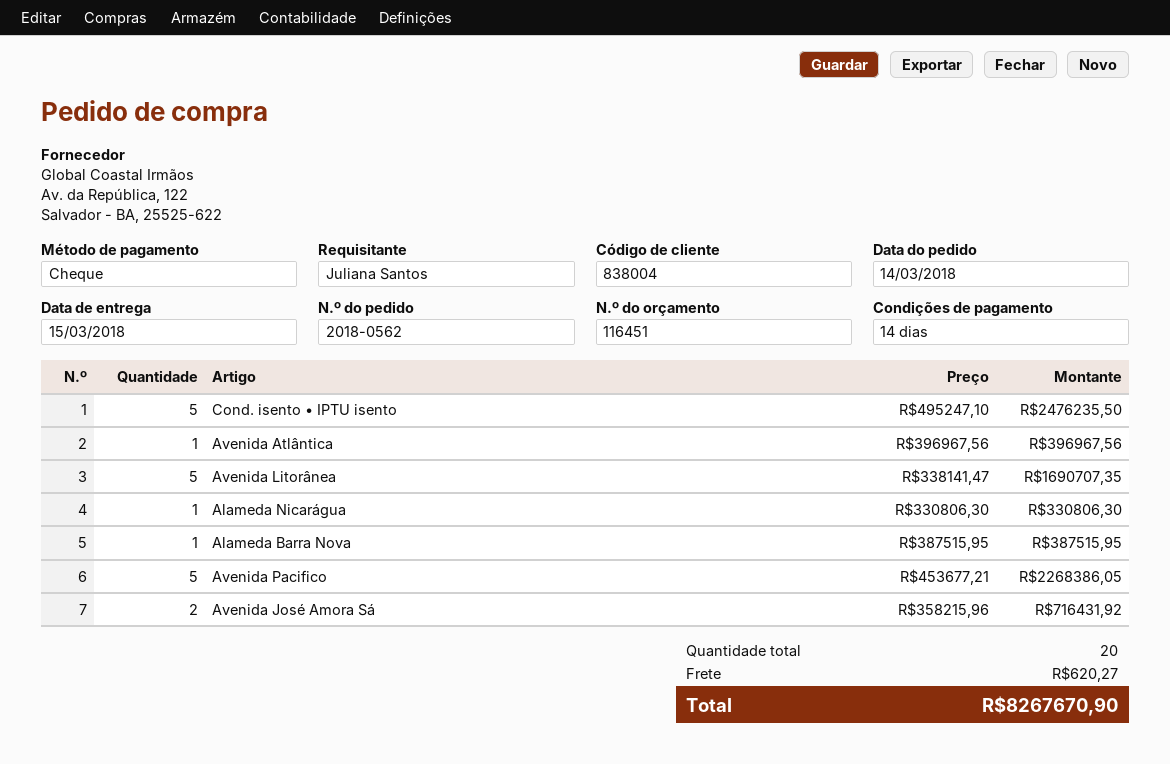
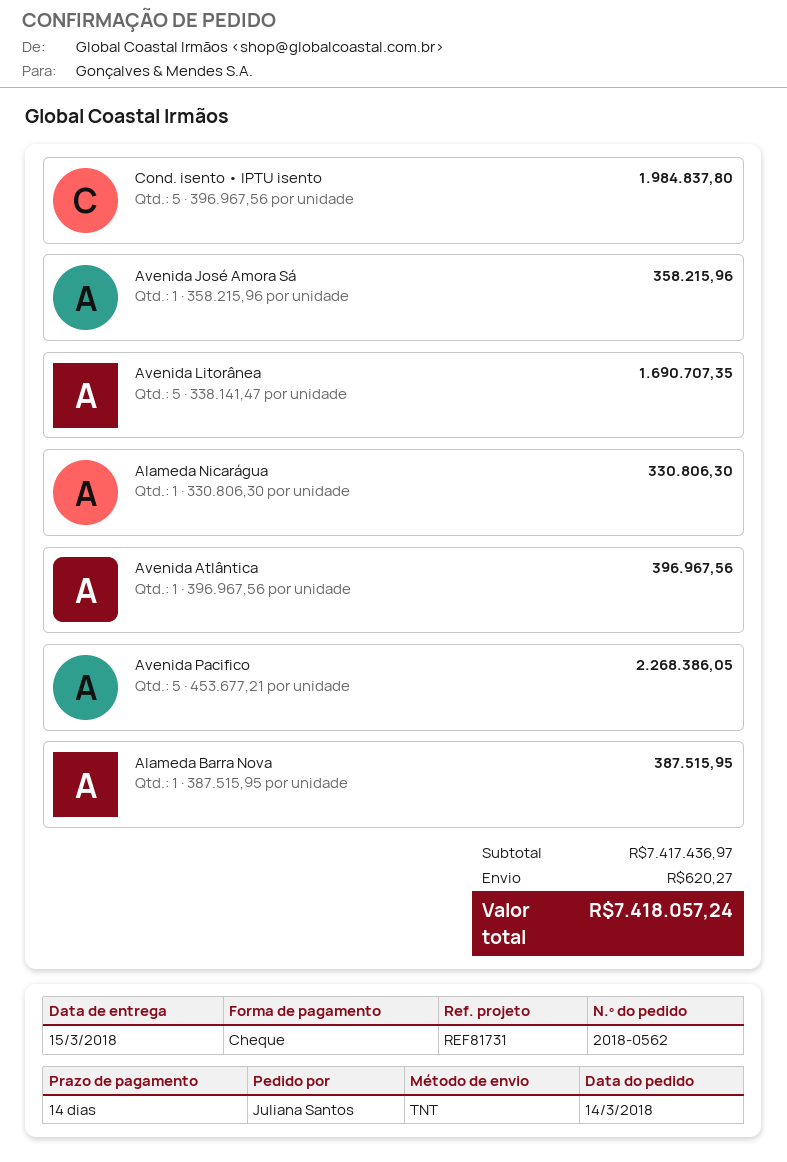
Cond. isento • IPTU isento: 5 x 495247.10 = 2476235.50 -> 5 x 396967.56 = 1984837.80
Avenida José Amora Sá: 2 x 358215.96 = 716431.92 -> 1 x 358215.96 = 358215.96
total: 8267670.90 -> 7418057.24

